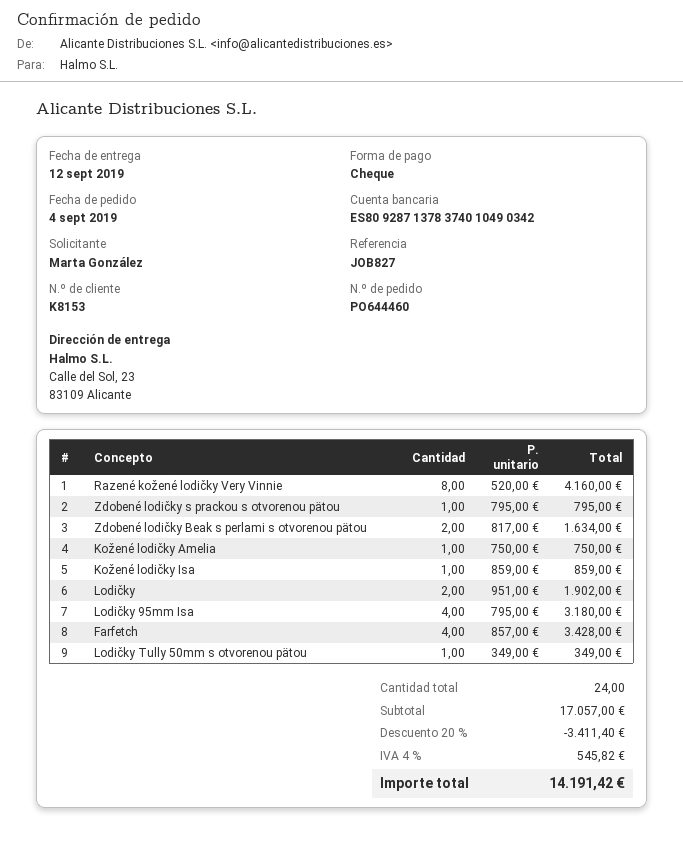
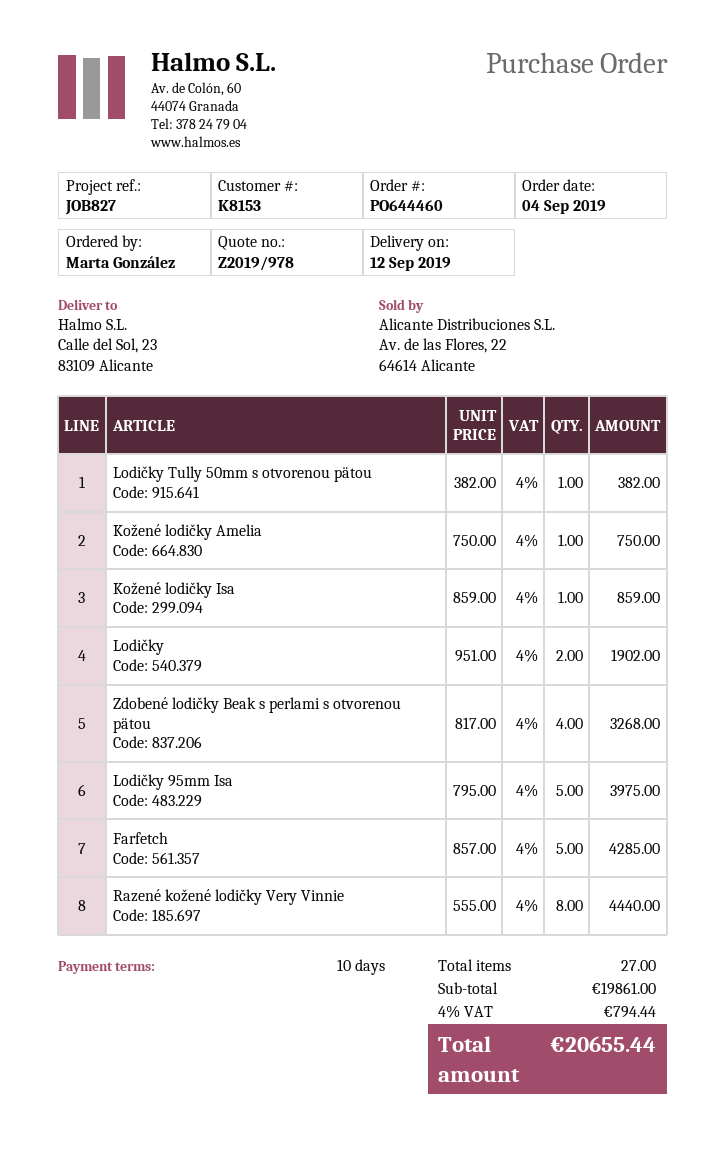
Razené kožené lodičky Very Vinnie: 8 x 520.00 = 4160.00 -> 8 x 555.00 = 4440.00
Zdobené lodičky s prackou s otvorenou pätou: 1 x 795.00 = 795.00 -> none
Zdobené lodičky Beak s perlami s otvorenou pätou: 2 x 817.00 = 1634.00 -> 4 x 817.00 = 3268.00
Lodičky 95mm Isa: 4 x 795.00 = 3180.00 -> 5 x 795.00 = 3975.00
Farfetch: 4 x 857.00 = 3428.00 -> 5 x 857.00 = 4285.00
Lodičky Tully 50mm s otvorenou pätou: 1 x 349.00 = 349.00 -> 1 x 382.00 = 382.00
total quantity: 24 -> 27
subtotal: 17057.00 -> 19861.00
discount: 20% = 3411.40 -> none
tax: 4% = 545.82 -> 4% = 794.44
total: 14191.42 -> 20655.44

